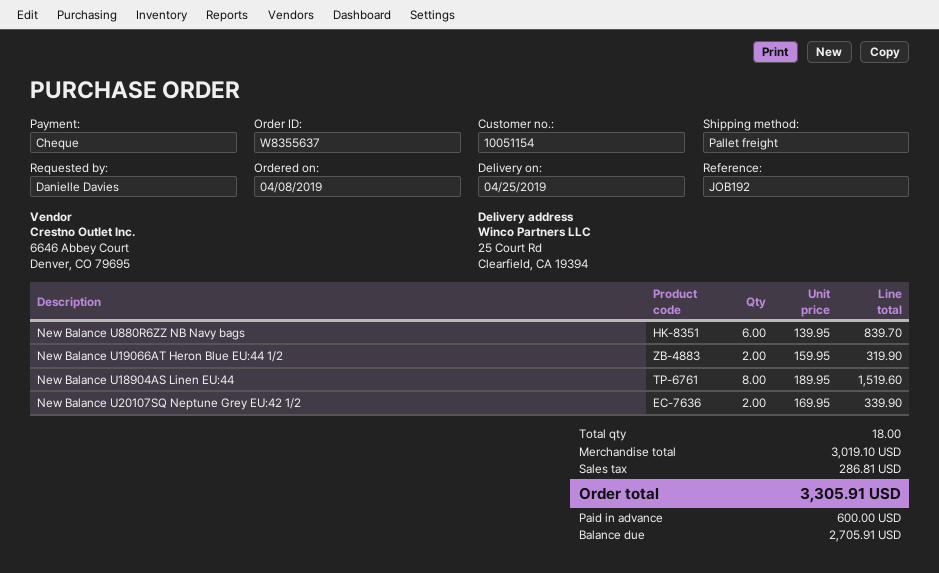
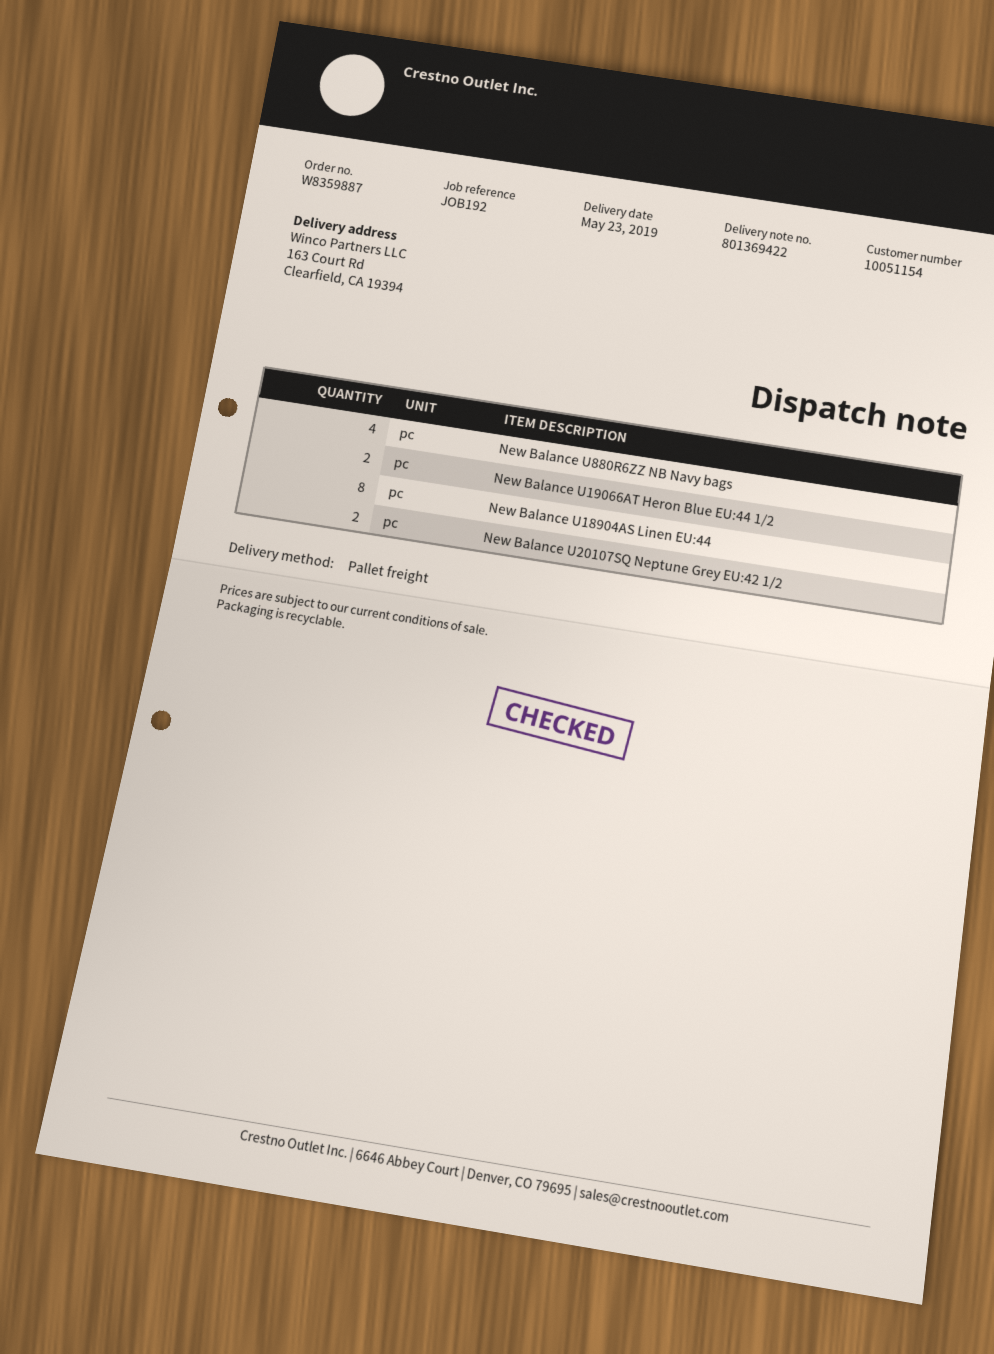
order number: W8355637 -> W8359887
delivery date: 2019-04-25 -> 2019-05-23
ship to: 25 Court Rd, Clearfield, CA 19394 -> 163 Court Rd, Clearfield, CA 19394
New Balance U880R6ZZ NB Navy bags: 6 -> 4

